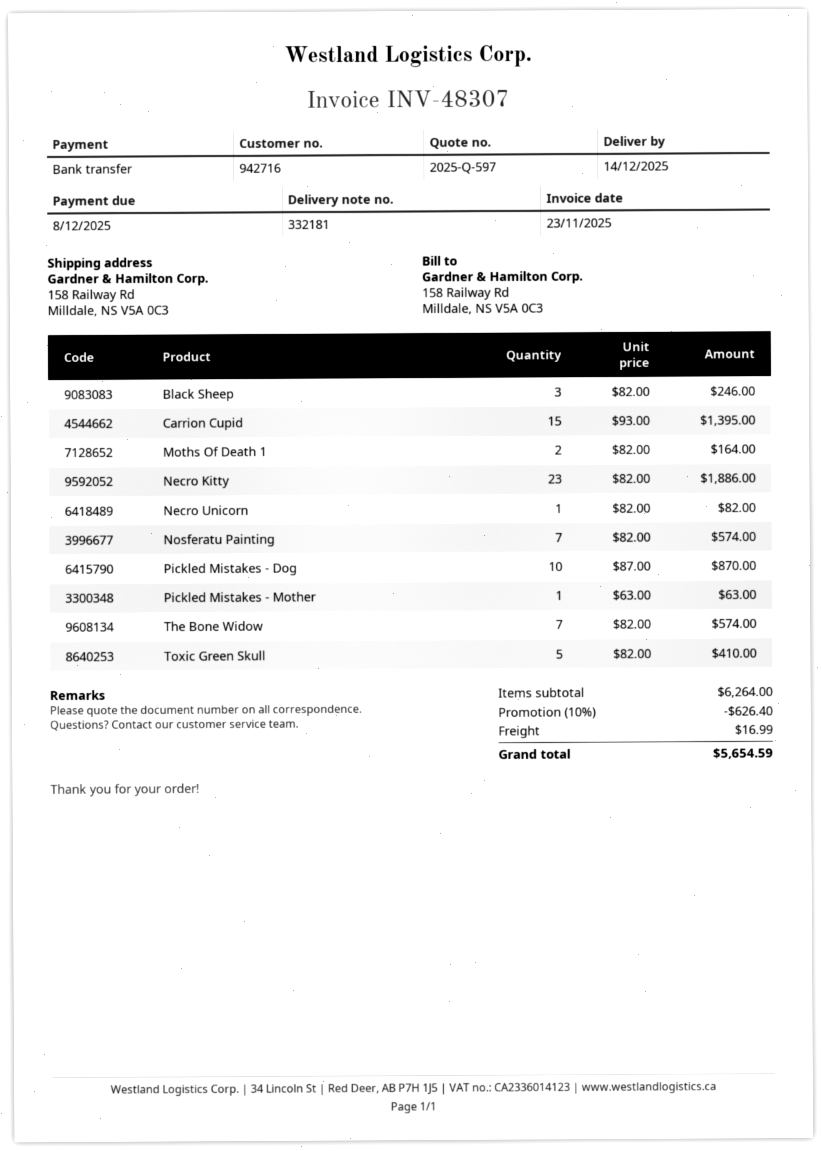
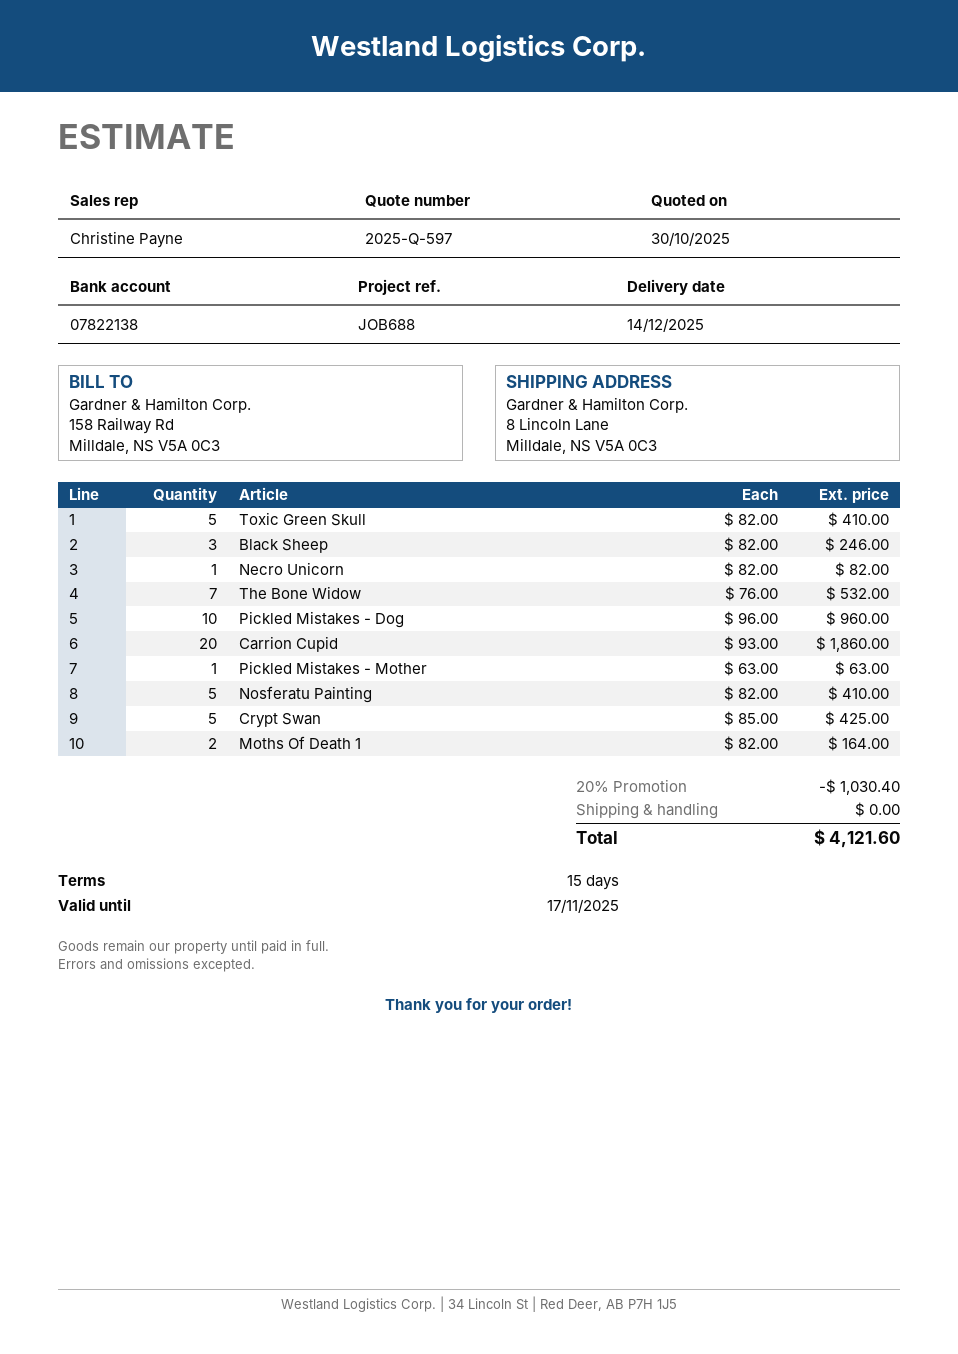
ship to: 158 Railway Rd, Milldale, NS V5A 0C3 -> 8 Lincoln Lane, Milldale, NS V5A 0C3
Carrion Cupid: 15 x 93.00 = 1395.00 -> 20 x 93.00 = 1860.00
Necro Kitty: 23 x 82.00 = 1886.00 -> none
Nosferatu Painting: 7 x 82.00 = 574.00 -> 5 x 82.00 = 410.00
Pickled Mistakes - Dog: 10 x 87.00 = 870.00 -> 10 x 96.00 = 960.00
The Bone Widow: 7 x 82.00 = 574.00 -> 7 x 76.00 = 532.00
Crypt Swan: none -> 5 x 85.00 = 425.00
discount: 10% = 626.40 -> 20% = 1030.40
shipping: 16.99 -> 0.00
total: 5654.59 -> 4121.60

